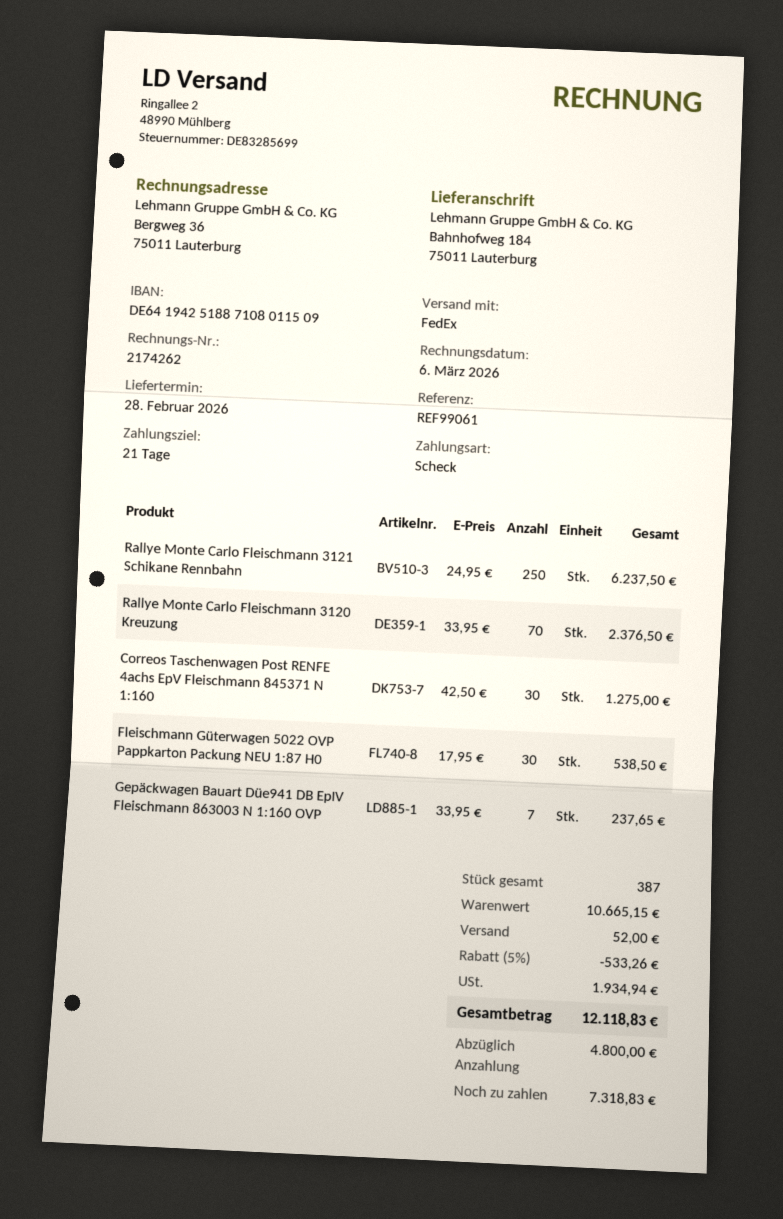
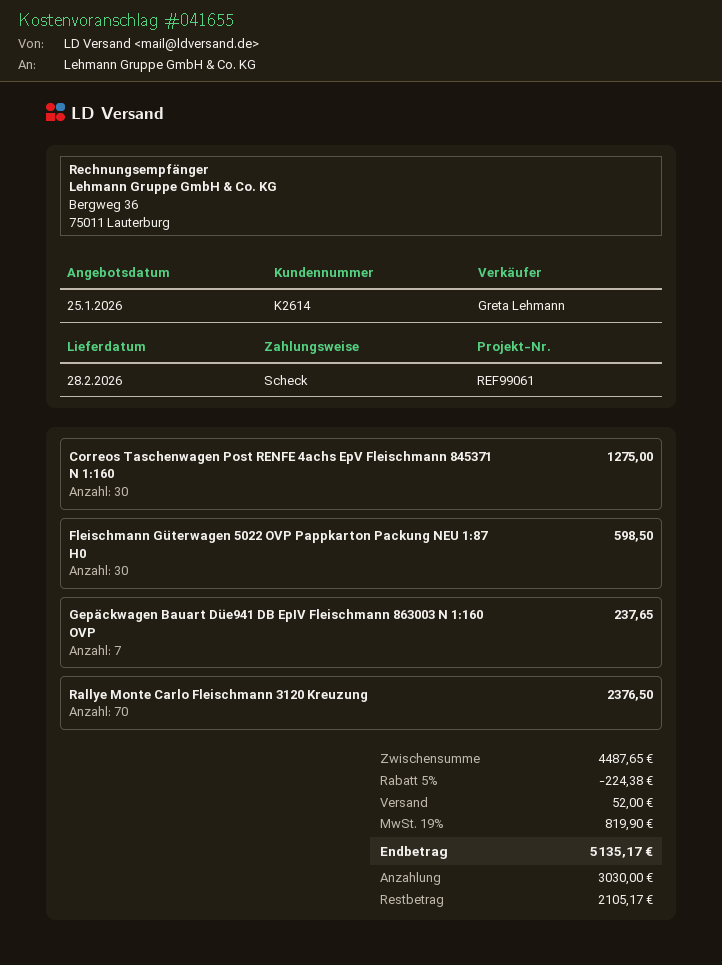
Rallye Monte Carlo Fleischmann 3121 Schikane Rennbahn: 250 for 6237.50 -> none
Fleischmann Güterwagen 5022 OVP Pappkarton Packung NEU 1:87 H0: 30 for 538.50 -> 30 for 598.50
subtotal: 10665.15 -> 4487.65
discount: 5% = 533.26 -> 5% = 224.38
tax: 1934.94 -> 819.90
total: 12118.83 -> 5135.17
deposit: 4800.00 -> 3030.00
balance: 7318.83 -> 2105.17

